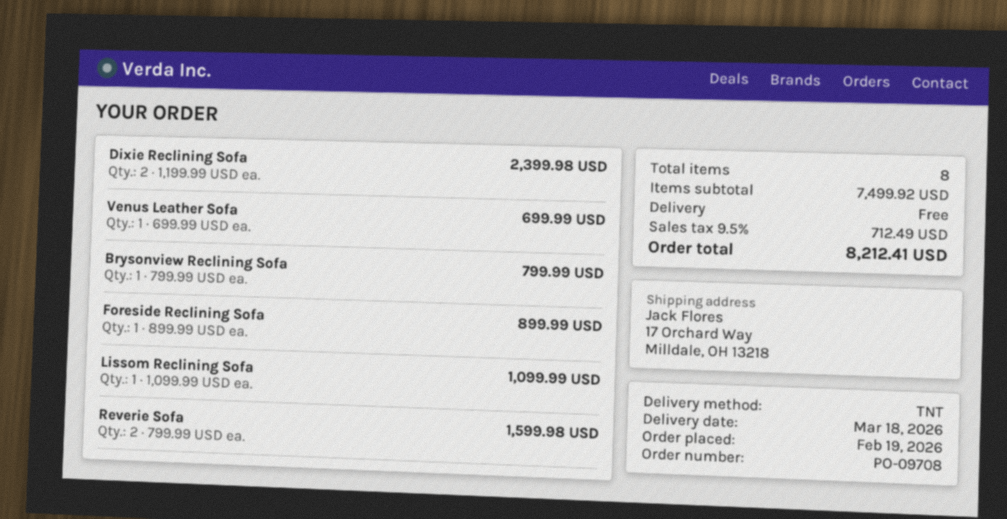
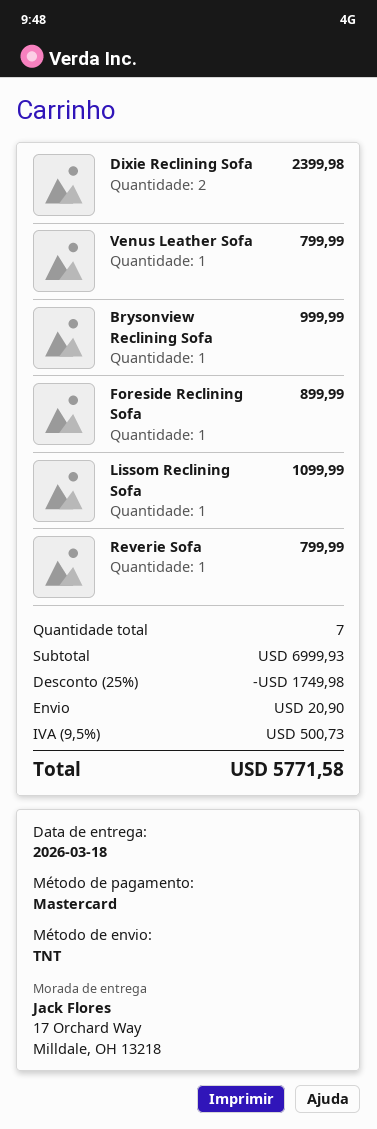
Venus Leather Sofa: 1 for 699.99 -> 1 for 799.99
Brysonview Reclining Sofa: 1 for 799.99 -> 1 for 999.99
Reverie Sofa: 2 for 1599.98 -> 1 for 799.99
total quantity: 8 -> 7
subtotal: 7499.92 -> 6999.93
discount: none -> 25% = 1749.98
shipping: 0.00 -> 20.90
tax: 9.5% = 712.49 -> 9.5% = 500.73
total: 8212.41 -> 5771.58

